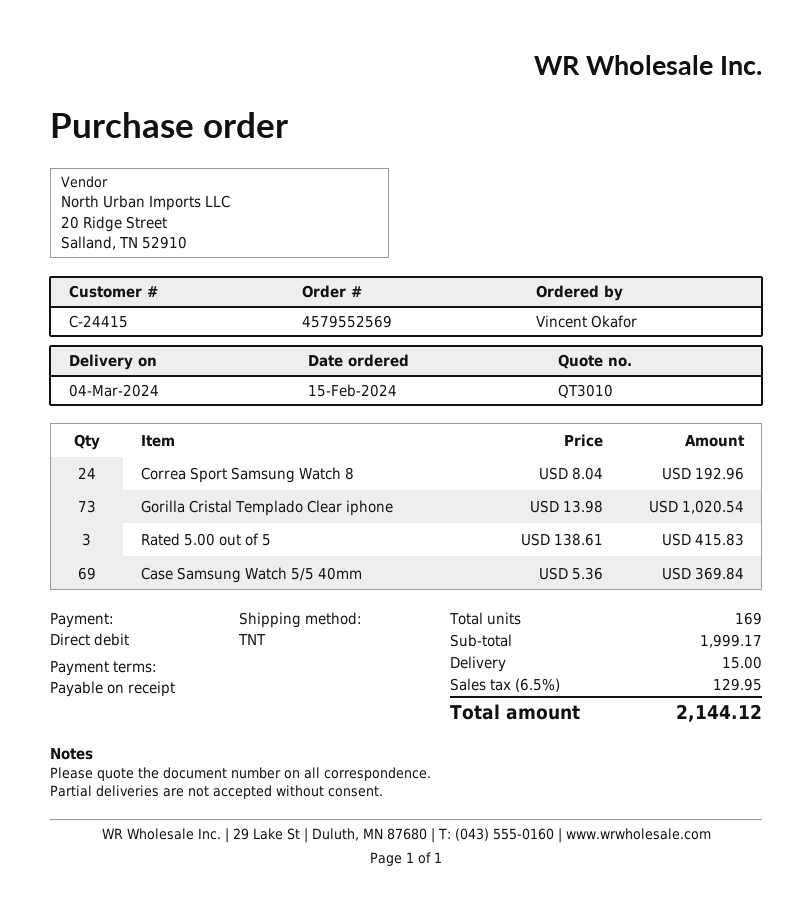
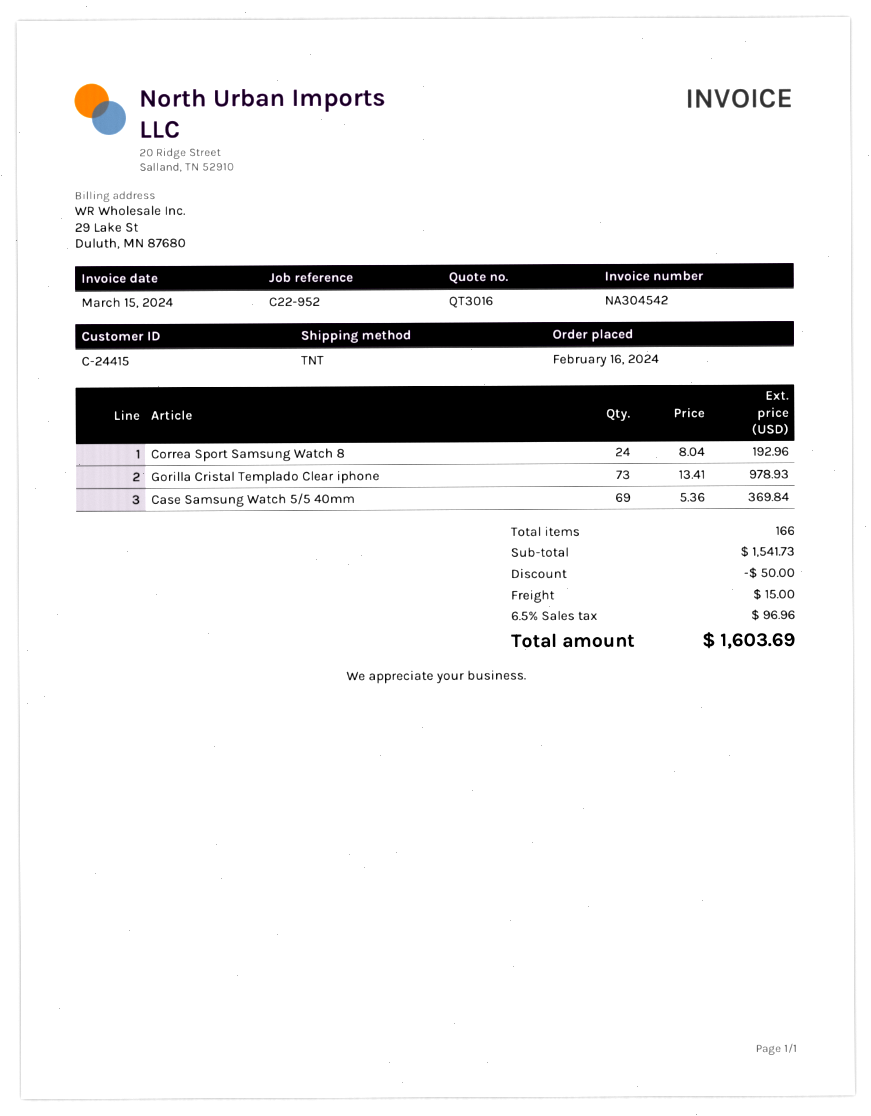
quote number: QT3010 -> QT3016
order date: 2024-02-15 -> 2024-02-16
Gorilla Cristal Templado Clear iphone: 73 x 13.98 = 1020.54 -> 73 x 13.41 = 978.93
Rated 5.00 out of 5: 3 x 138.61 = 415.83 -> none
total quantity: 169 -> 166
subtotal: 1999.17 -> 1541.73
discount: none -> 50.00
tax: 6.5% = 129.95 -> 6.5% = 96.96
total: 2144.12 -> 1603.69

